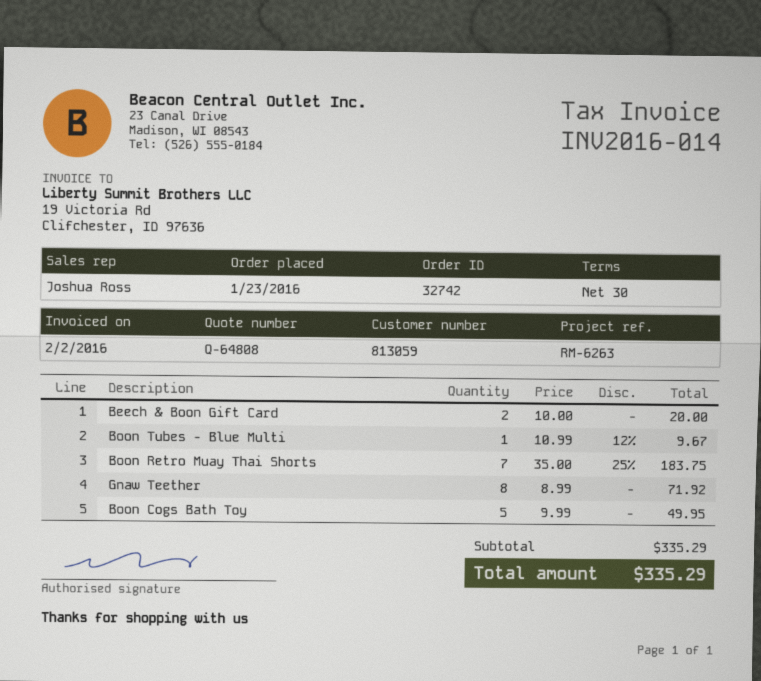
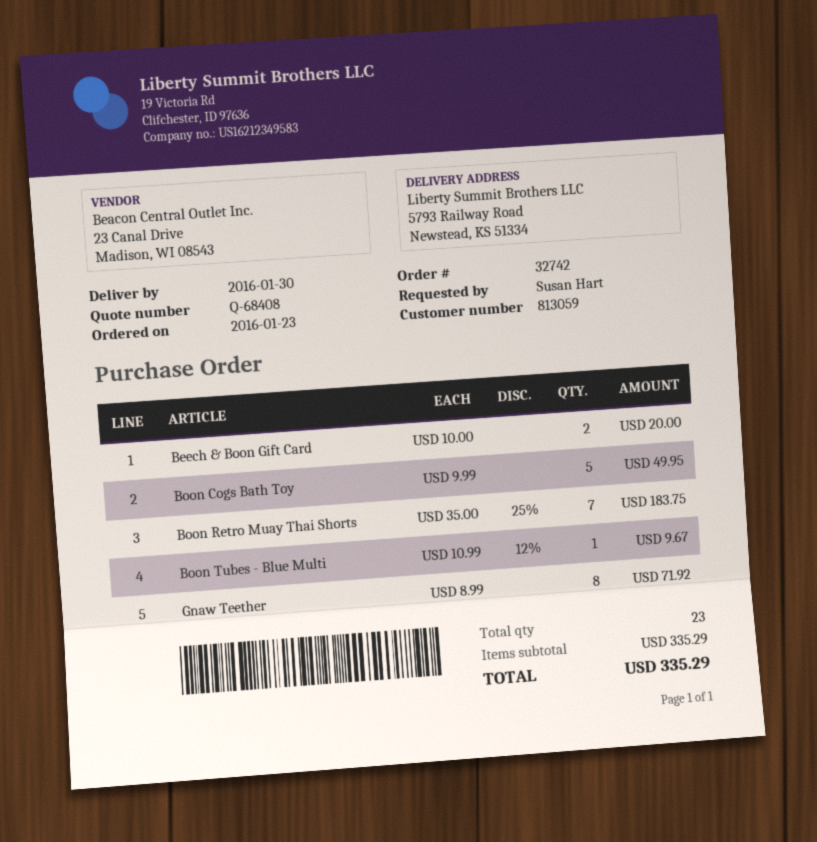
quote number: Q-64808 -> Q-68408

